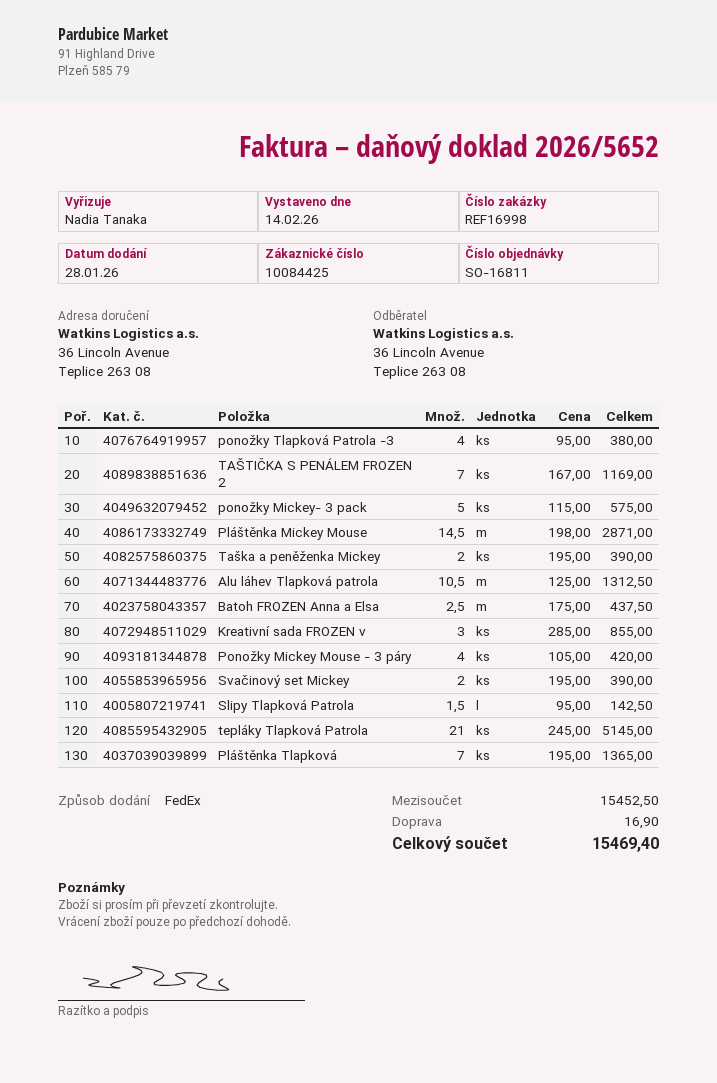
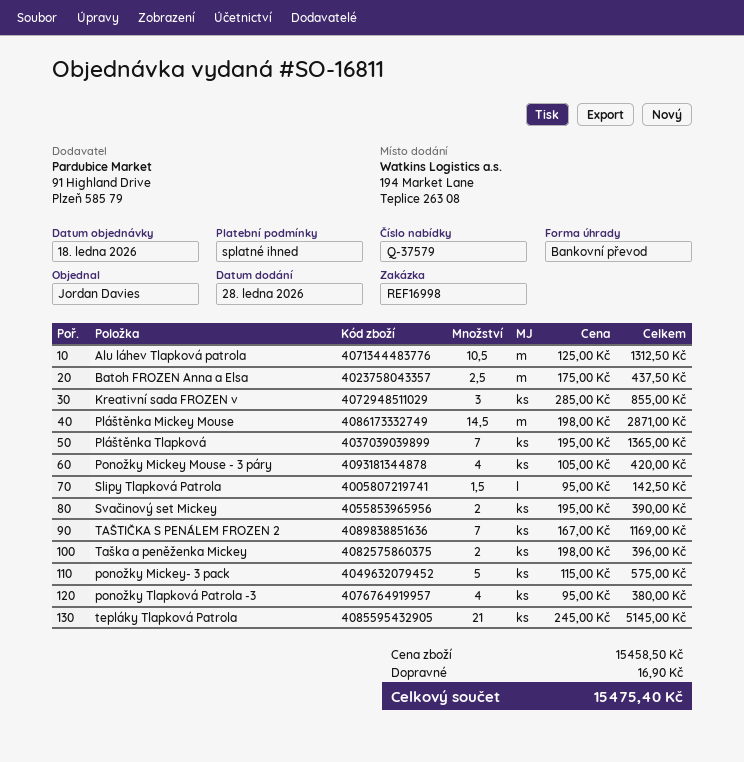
ship to: 36 Lincoln Avenue, Teplice 263 08 -> 194 Market Lane, Teplice 263 08
Taška a peněženka Mickey: 2 x 195.00 = 390.00 -> 2 x 198.00 = 396.00
subtotal: 15452.50 -> 15458.50
total: 15469.40 -> 15475.40

